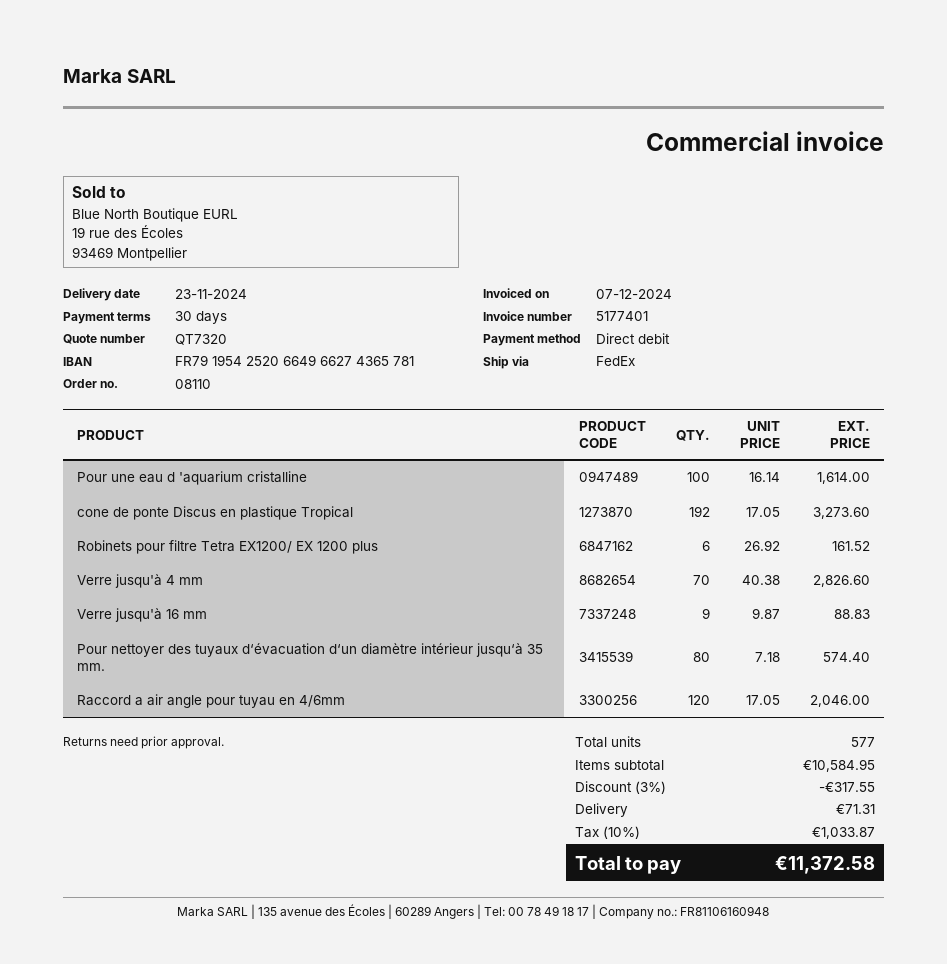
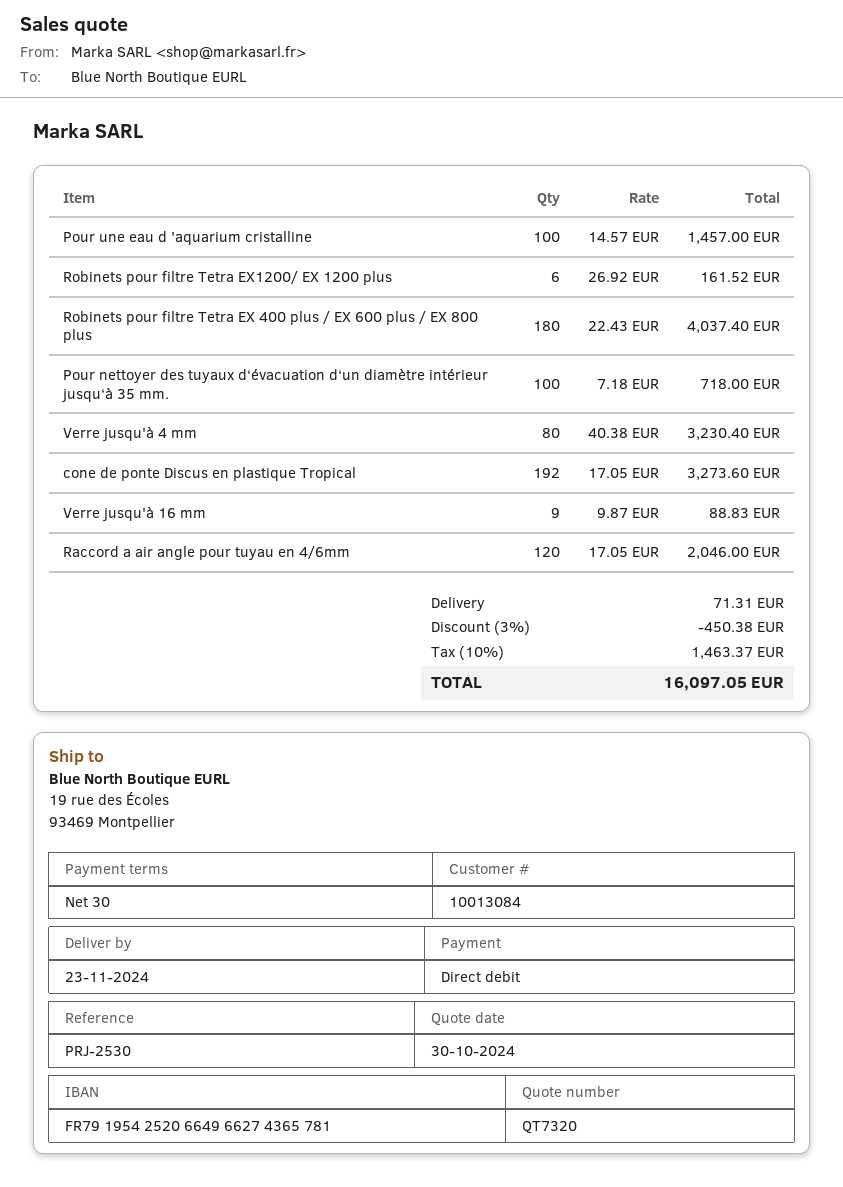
Pour une eau d 'aquarium cristalline: 100 x 16.14 = 1614.00 -> 100 x 14.57 = 1457.00
Verre jusqu'à 4 mm: 70 x 40.38 = 2826.60 -> 80 x 40.38 = 3230.40
Pour nettoyer des tuyaux d‘évacuation d‘un diamètre intérieur jusqu‘à 35 mm.: 80 x 7.18 = 574.40 -> 100 x 7.18 = 718.00
Robinets pour filtre Tetra EX 400 plus / EX 600 plus / EX 800 plus: none -> 180 x 22.43 = 4037.40
discount: 3% = 317.55 -> 3% = 450.38
tax: 10% = 1033.87 -> 10% = 1463.37
total: 11372.58 -> 16097.05

